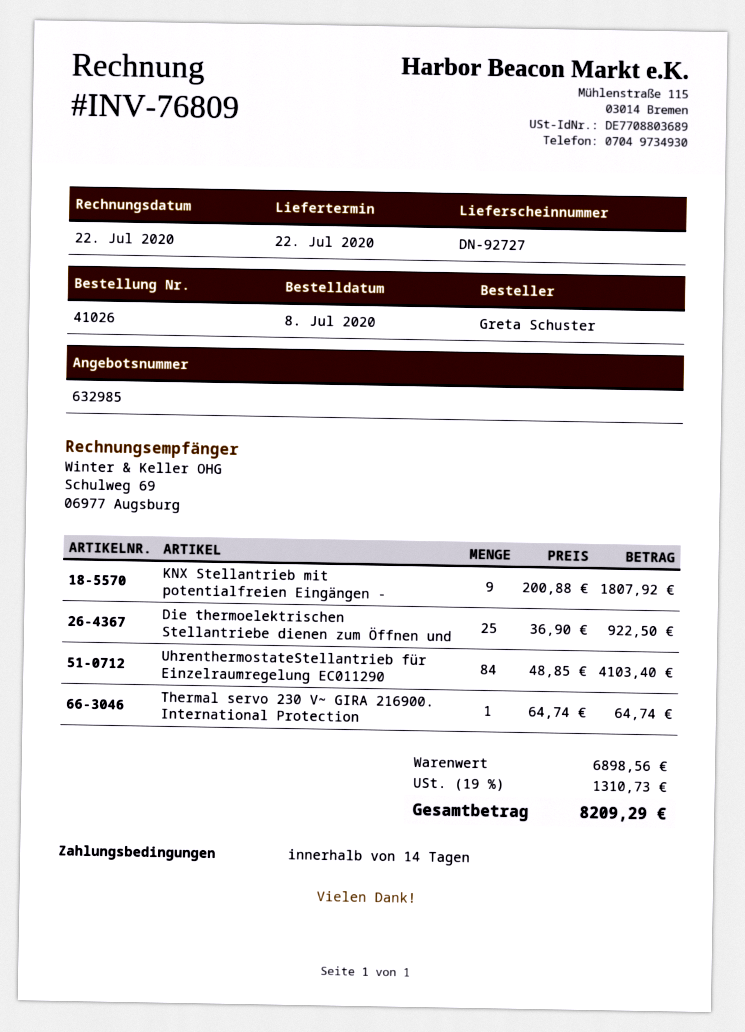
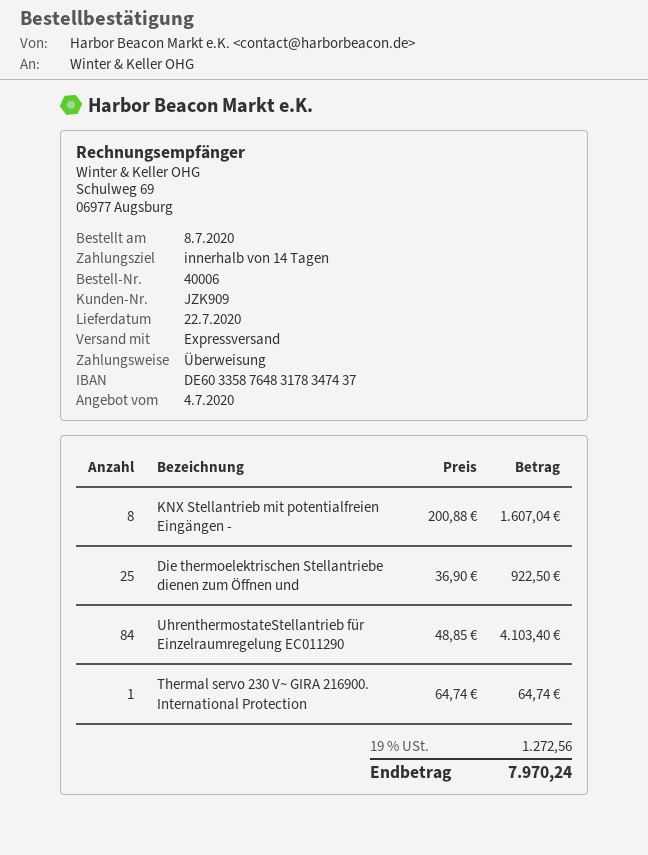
order number: 41026 -> 40006
KNX Stellantrieb mit potentialfreien Eingängen -: 9 x 200.88 = 1807.92 -> 8 x 200.88 = 1607.04
tax: 19% = 1310.73 -> 19% = 1272.56
total: 8209.29 -> 7970.24

